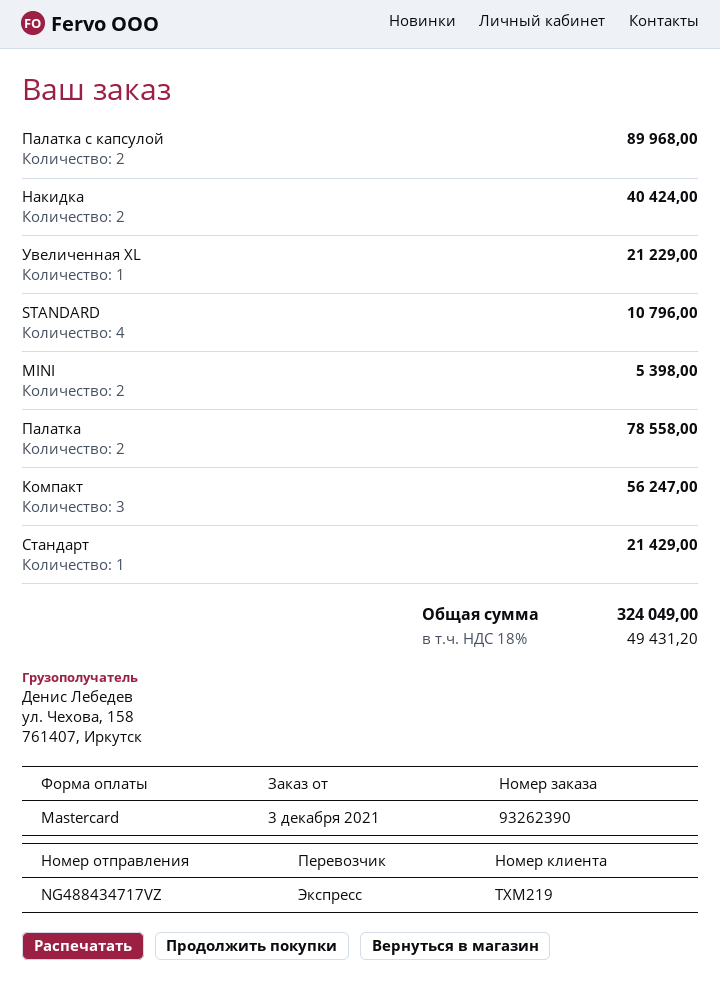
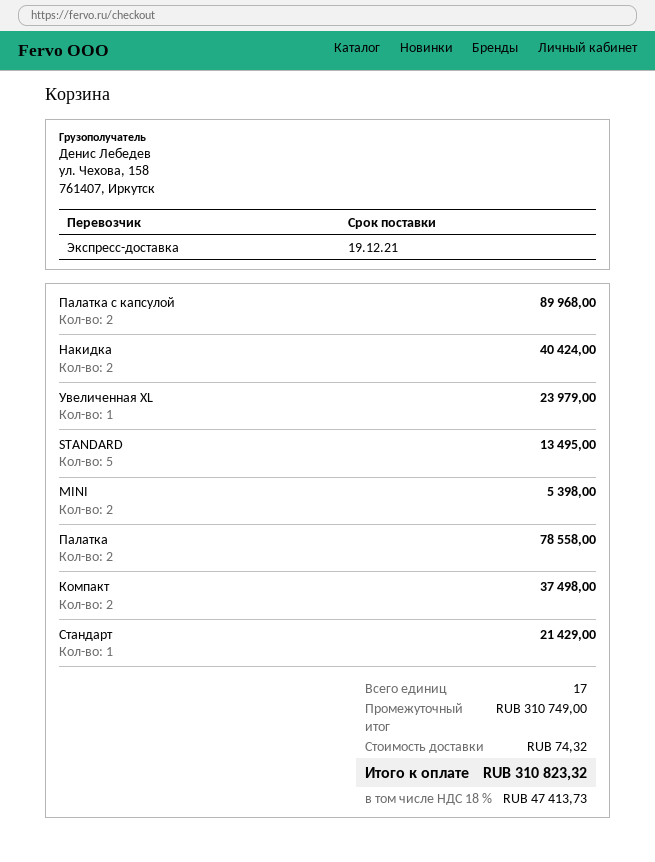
Увеличенная XL: 1 for 21229.00 -> 1 for 23979.00
STANDARD: 4 for 10796.00 -> 5 for 13495.00
Компакт: 3 for 56247.00 -> 2 for 37498.00
shipping: none -> 74.32
tax: 18% = 49431.20 -> 18% = 47413.73
total: 324049.00 -> 310823.32

